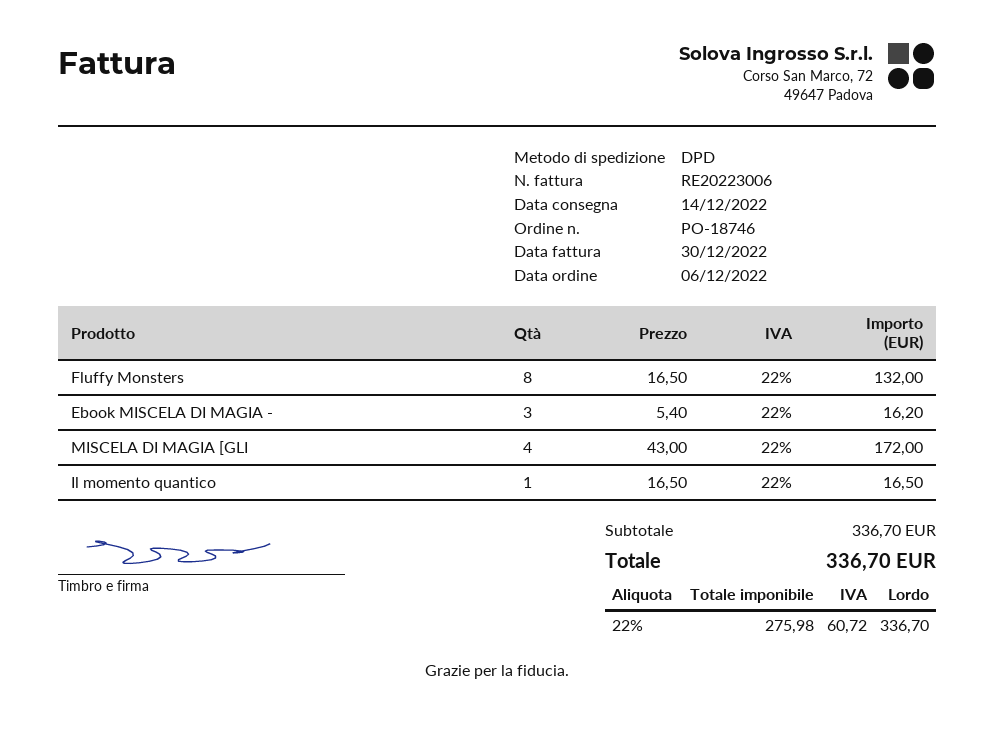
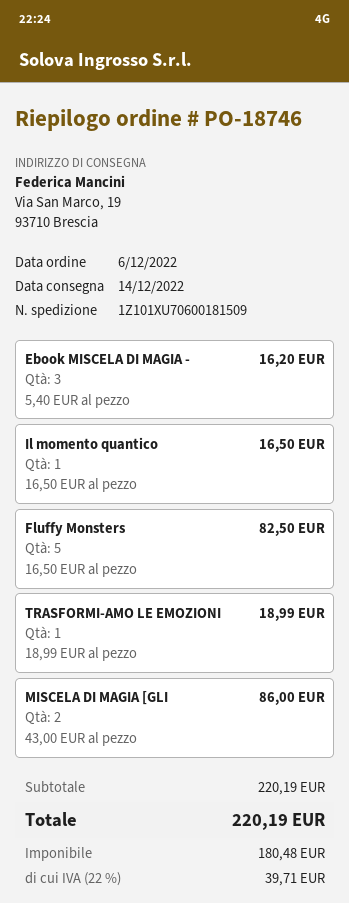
Fluffy Monsters: 8 x 16.50 = 132.00 -> 5 x 16.50 = 82.50
MISCELA DI MAGIA [GLI: 4 x 43.00 = 172.00 -> 2 x 43.00 = 86.00
TRASFORMI-AMO LE EMOZIONI: none -> 1 x 18.99 = 18.99
subtotal: 336.70 -> 220.19
net: 275.98 -> 180.48
tax: 22% = 60.72 -> 22% = 39.71
total: 336.70 -> 220.19

